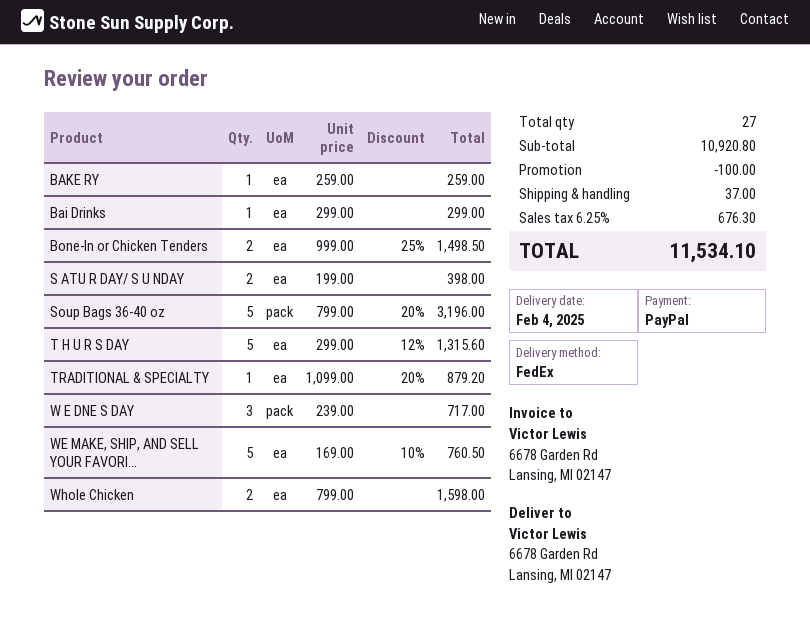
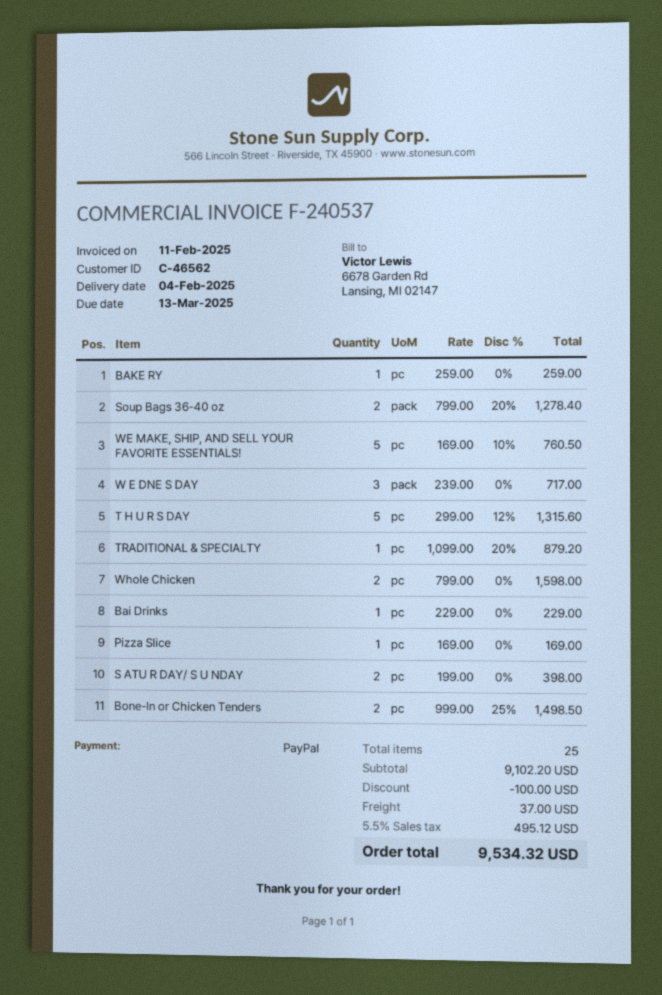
Bai Drinks: 1 x 299.00 = 299.00 -> 1 x 229.00 = 229.00
Soup Bags 36-40 oz: 5 x 799.00 - 20% = 3196.00 -> 2 x 799.00 - 20% = 1278.40
Pizza Slice: none -> 1 x 169.00 = 169.00
total quantity: 27 -> 25
subtotal: 10920.80 -> 9102.20
tax: 6.25% = 676.30 -> 5.5% = 495.12
total: 11534.10 -> 9534.32

